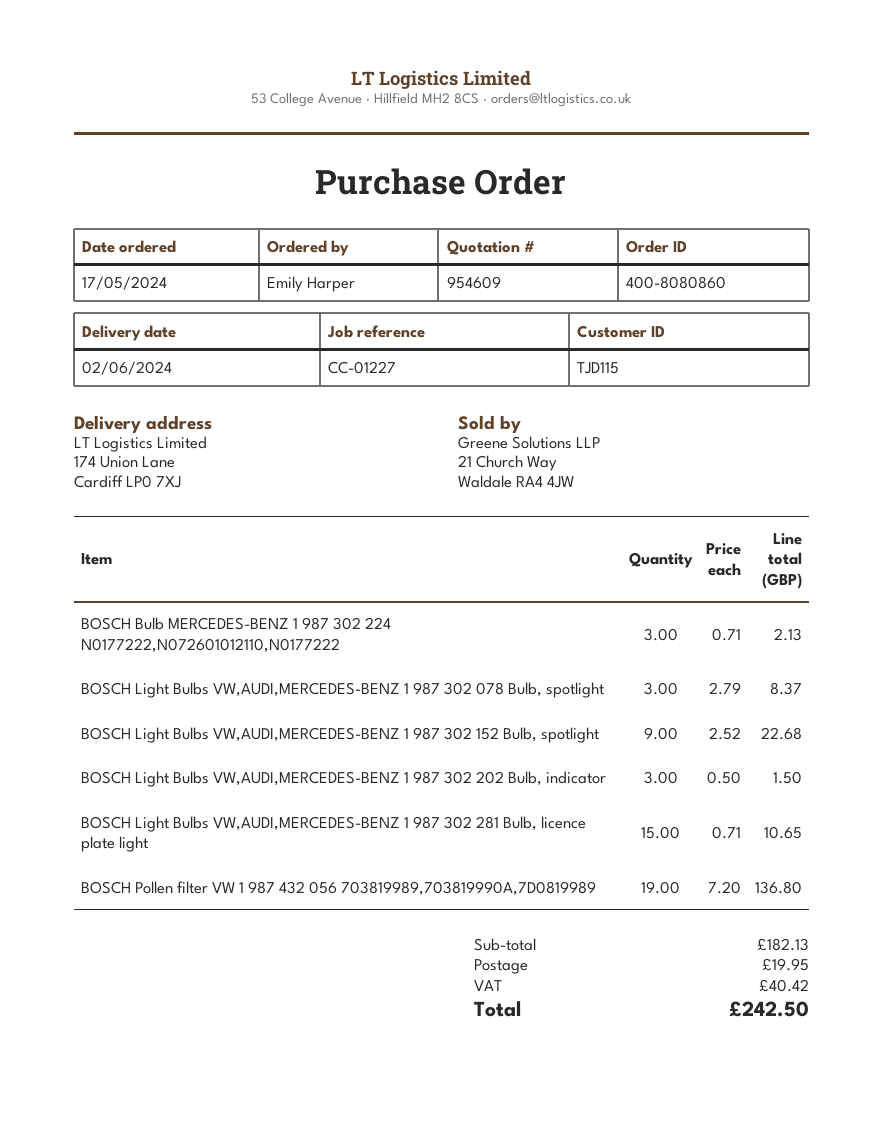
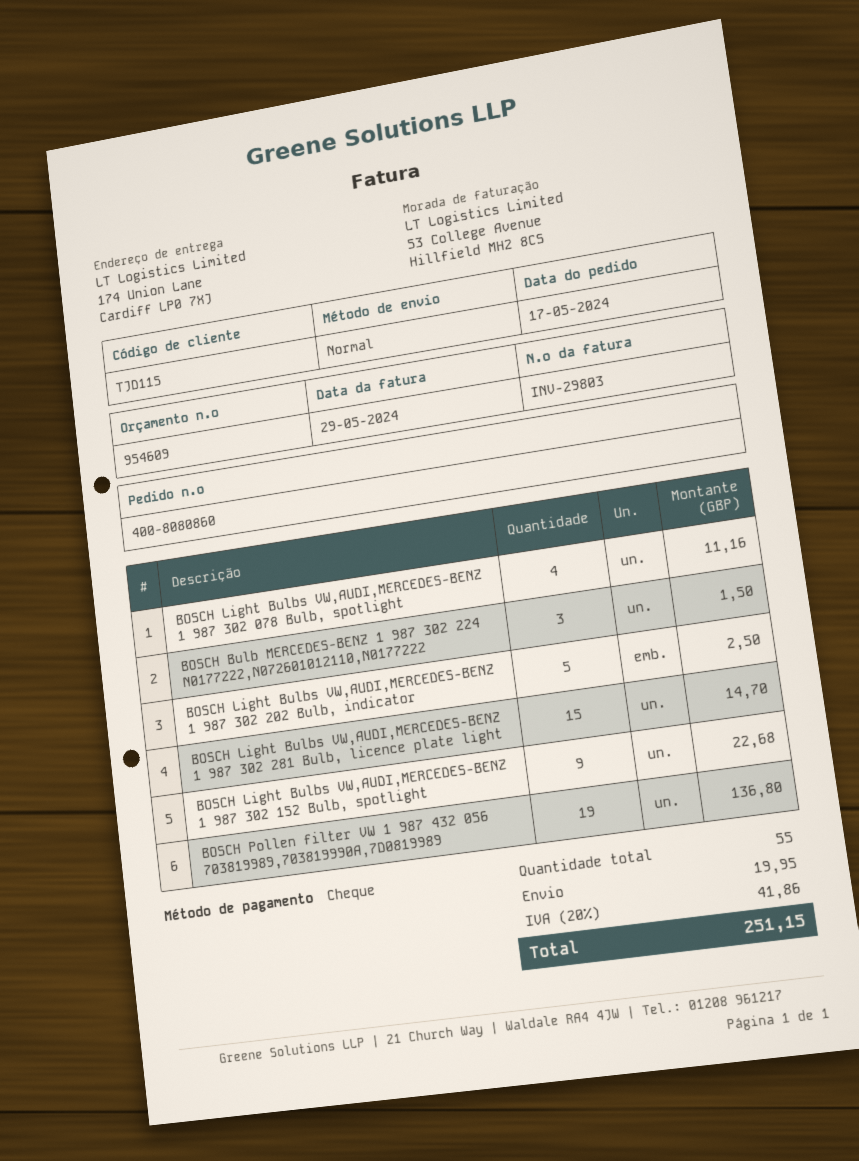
BOSCH Bulb MERCEDES-BENZ 1 987 302 224 N0177222,N072601012110,N0177222: 3 for 2.13 -> 3 for 1.50
BOSCH Light Bulbs VW,AUDI,MERCEDES-BENZ 1 987 302 078 Bulb, spotlight: 3 for 8.37 -> 4 for 11.16
BOSCH Light Bulbs VW,AUDI,MERCEDES-BENZ 1 987 302 202 Bulb, indicator: 3 for 1.50 -> 5 for 2.50
BOSCH Light Bulbs VW,AUDI,MERCEDES-BENZ 1 987 302 281 Bulb, licence plate light: 15 for 10.65 -> 15 for 14.70
tax: 40.42 -> 41.86
total: 242.50 -> 251.15

